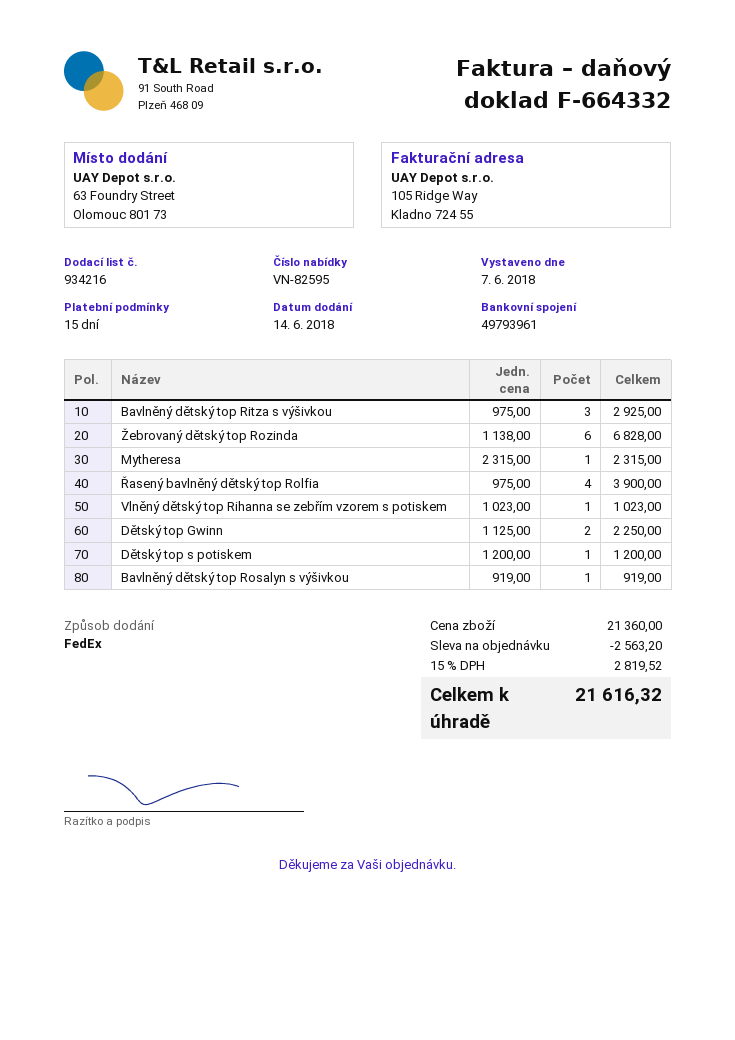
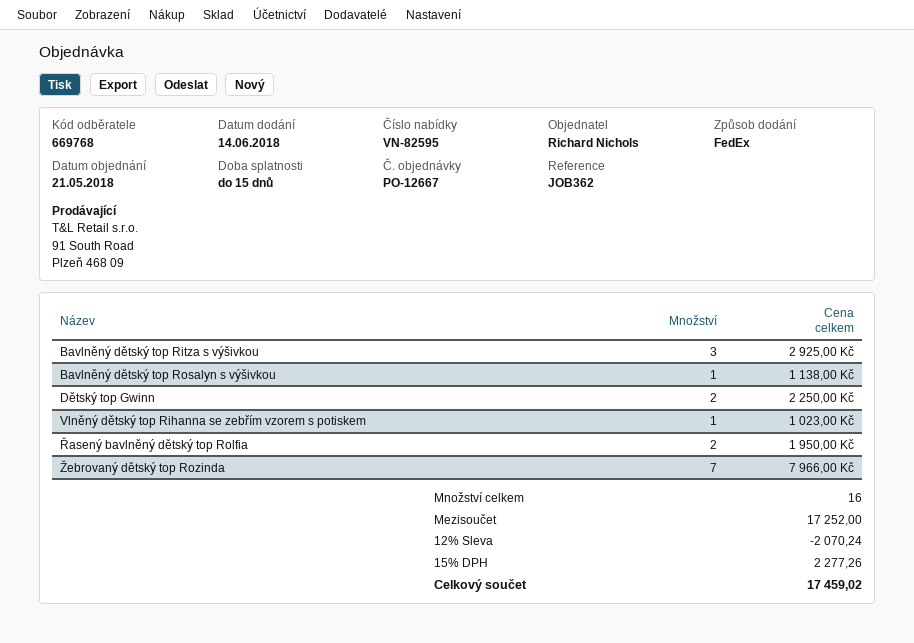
Žebrovaný dětský top Rozinda: 6 for 6828.00 -> 7 for 7966.00
Mytheresa: 1 for 2315.00 -> none
Řasený bavlněný dětský top Rolfia: 4 for 3900.00 -> 2 for 1950.00
Dětský top s potiskem: 1 for 1200.00 -> none
Bavlněný dětský top Rosalyn s výšivkou: 1 for 919.00 -> 1 for 1138.00
subtotal: 21360.00 -> 17252.00
discount: 2563.20 -> 2070.24
tax: 15% = 2819.52 -> 15% = 2277.26
total: 21616.32 -> 17459.02

